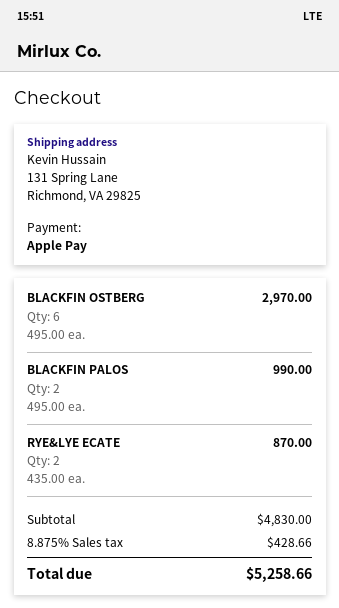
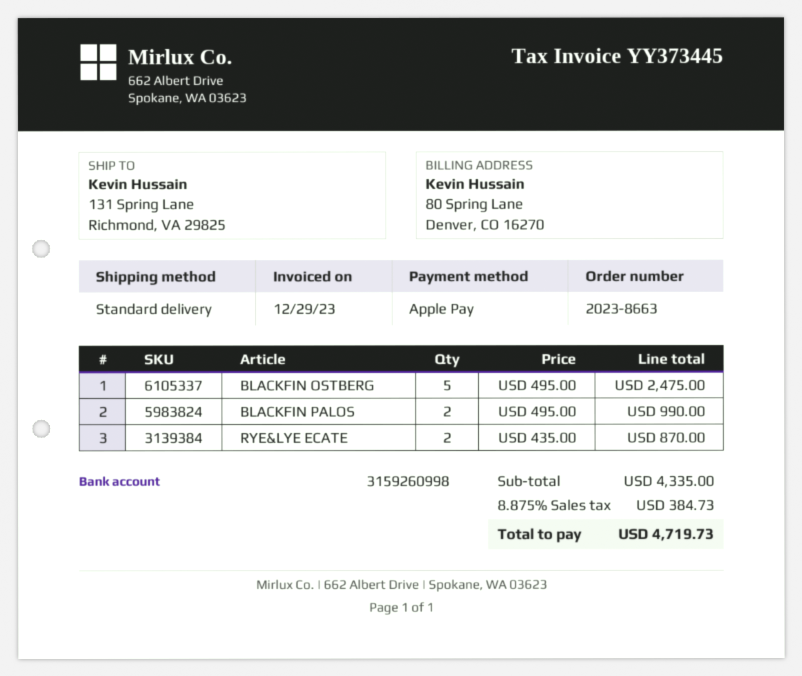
BLACKFIN OSTBERG: 6 x 495.00 = 2970.00 -> 5 x 495.00 = 2475.00
subtotal: 4830.00 -> 4335.00
tax: 8.875% = 428.66 -> 8.875% = 384.73
total: 5258.66 -> 4719.73

